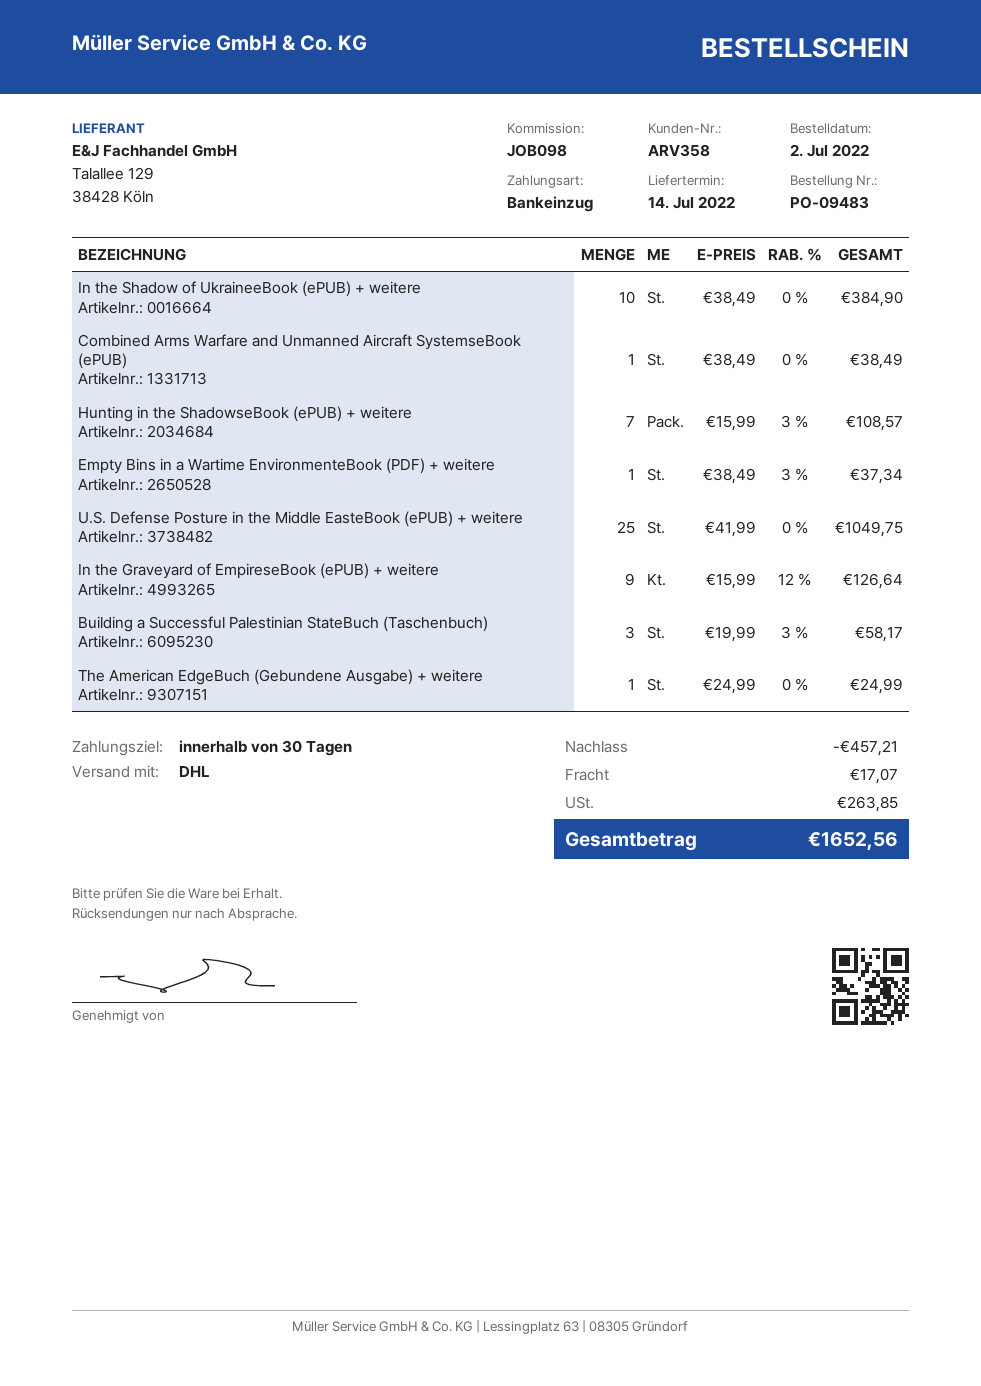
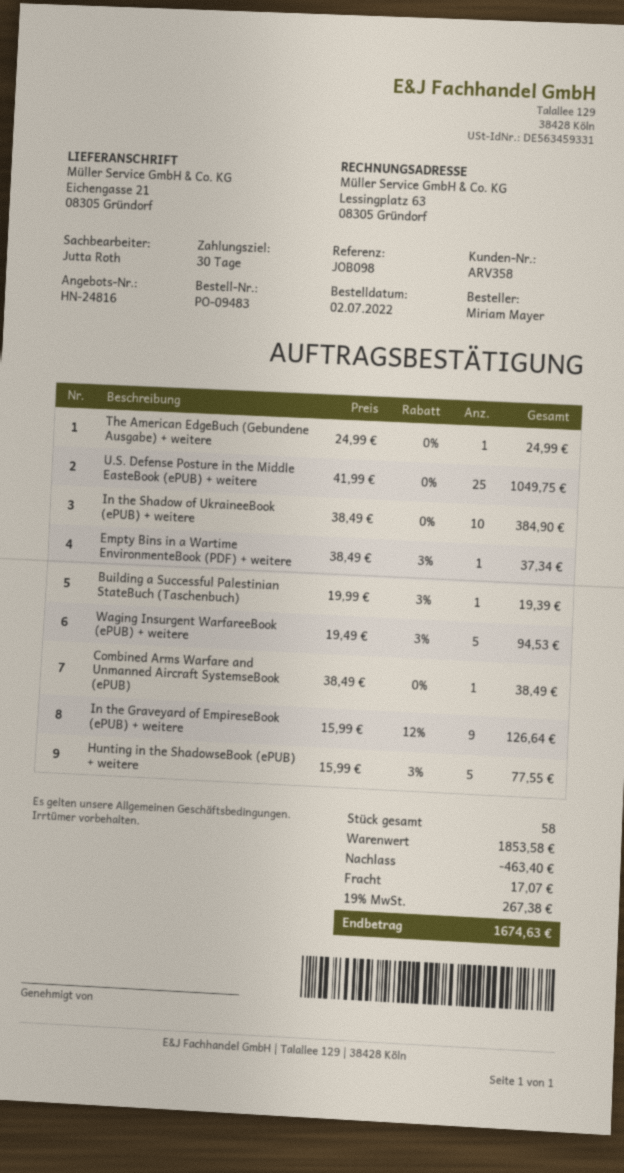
Hunting in the ShadowseBook (ePUB) + weitere: 7 x 15.99 - 3% = 108.57 -> 5 x 15.99 - 3% = 77.55
Building a Successful Palestinian StateBuch (Taschenbuch): 3 x 19.99 - 3% = 58.17 -> 1 x 19.99 - 3% = 19.39
Waging Insurgent WarfareeBook (ePUB) + weitere: none -> 5 x 19.49 - 3% = 94.53
discount: 457.21 -> 463.40
tax: 263.85 -> 267.38
total: 1652.56 -> 1674.63

